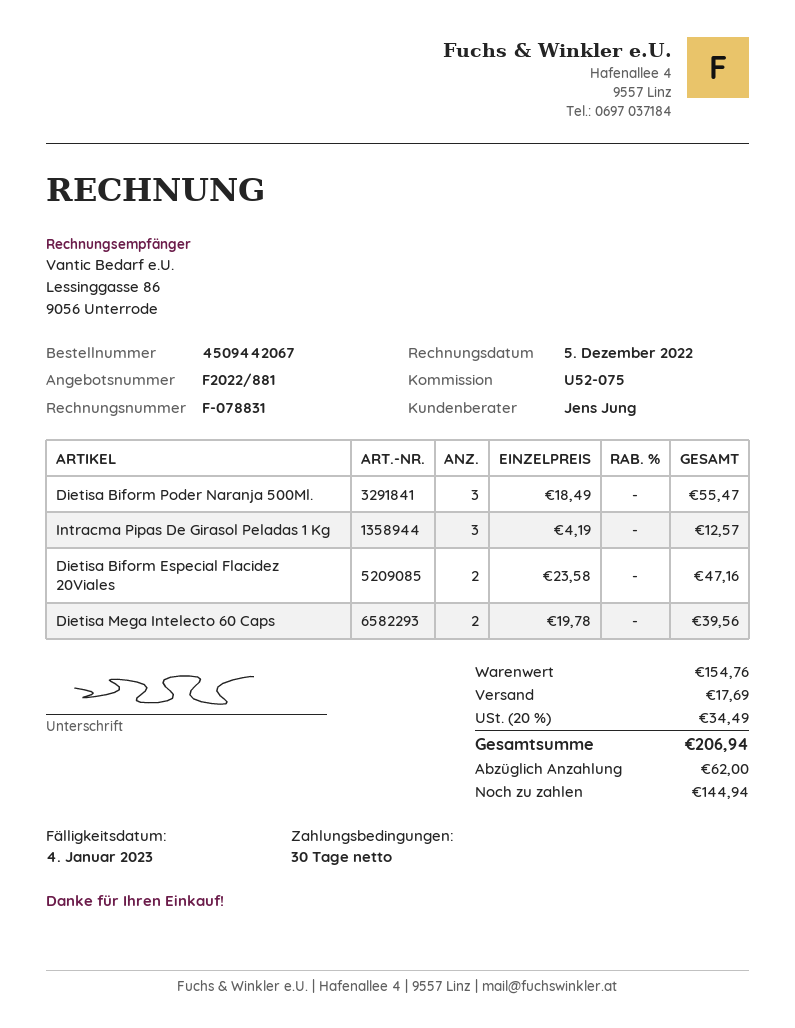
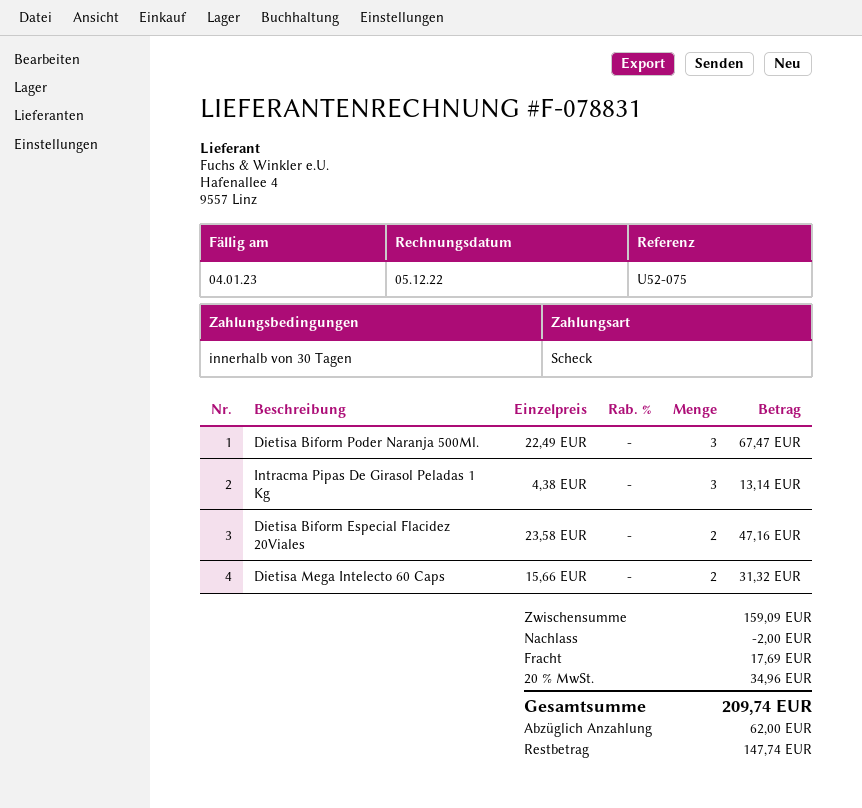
Dietisa Biform Poder Naranja 500Ml.: 3 x 18.49 = 55.47 -> 3 x 22.49 = 67.47
Intracma Pipas De Girasol Peladas 1 Kg: 3 x 4.19 = 12.57 -> 3 x 4.38 = 13.14
Dietisa Mega Intelecto 60 Caps: 2 x 19.78 = 39.56 -> 2 x 15.66 = 31.32
subtotal: 154.76 -> 159.09
discount: none -> 2.00
tax: 20% = 34.49 -> 20% = 34.96
total: 206.94 -> 209.74
balance: 144.94 -> 147.74

